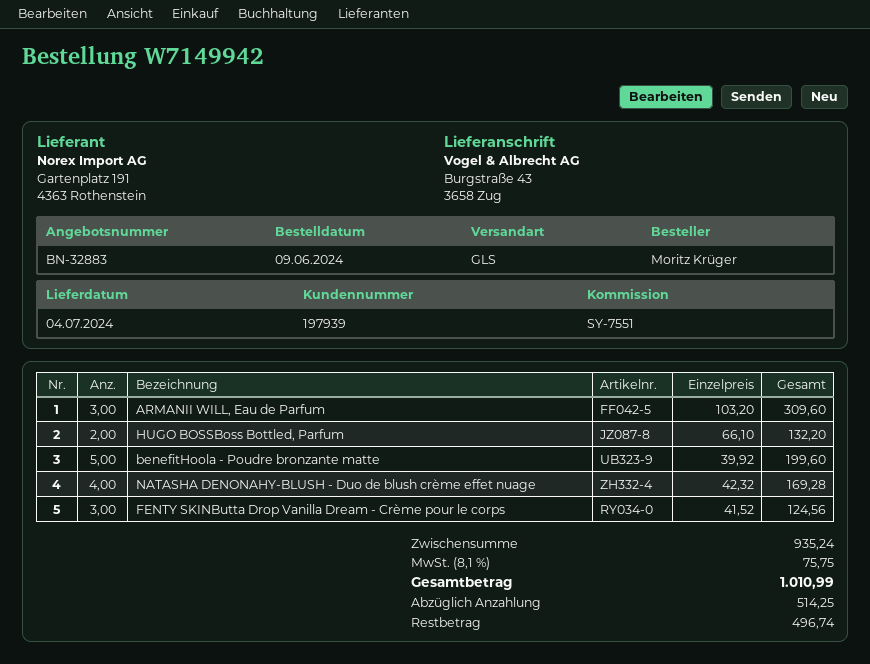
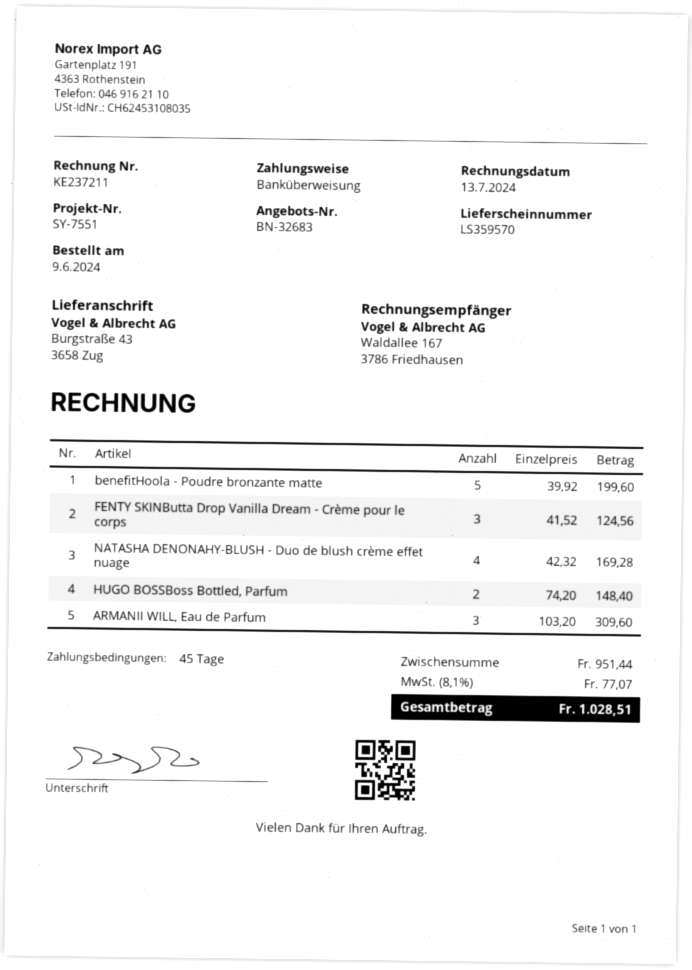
quote number: BN-32883 -> BN-32683
HUGO BOSSBoss Bottled, Parfum: 2 x 66.10 = 132.20 -> 2 x 74.20 = 148.40
subtotal: 935.24 -> 951.44
tax: 8.1% = 75.75 -> 8.1% = 77.07
total: 1010.99 -> 1028.51

